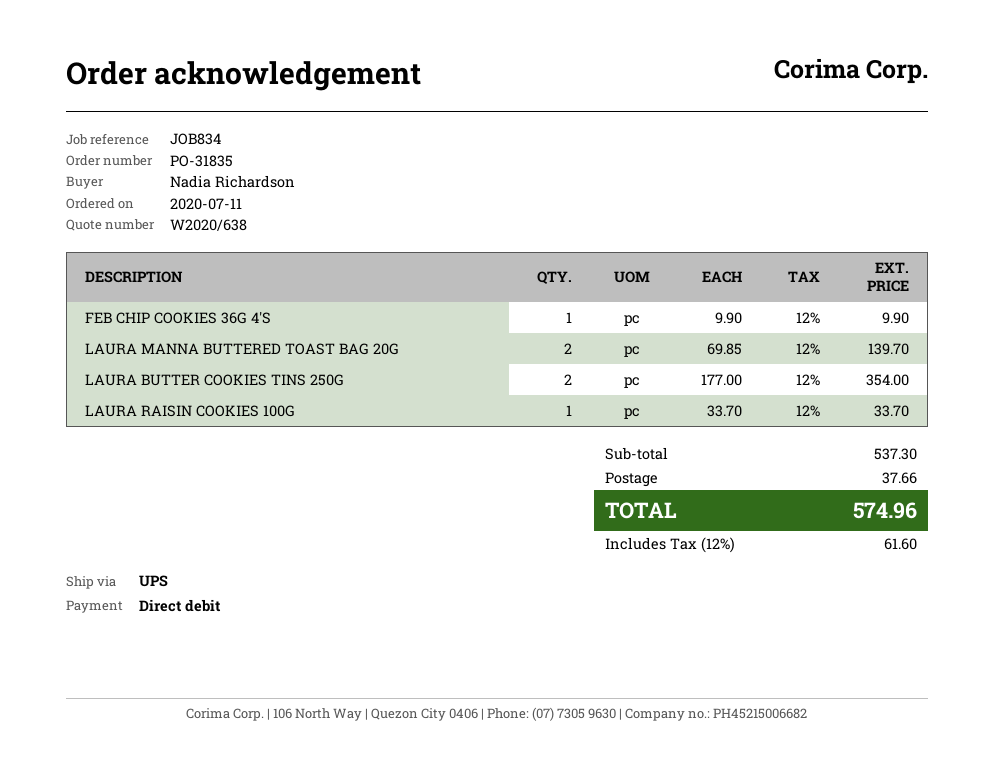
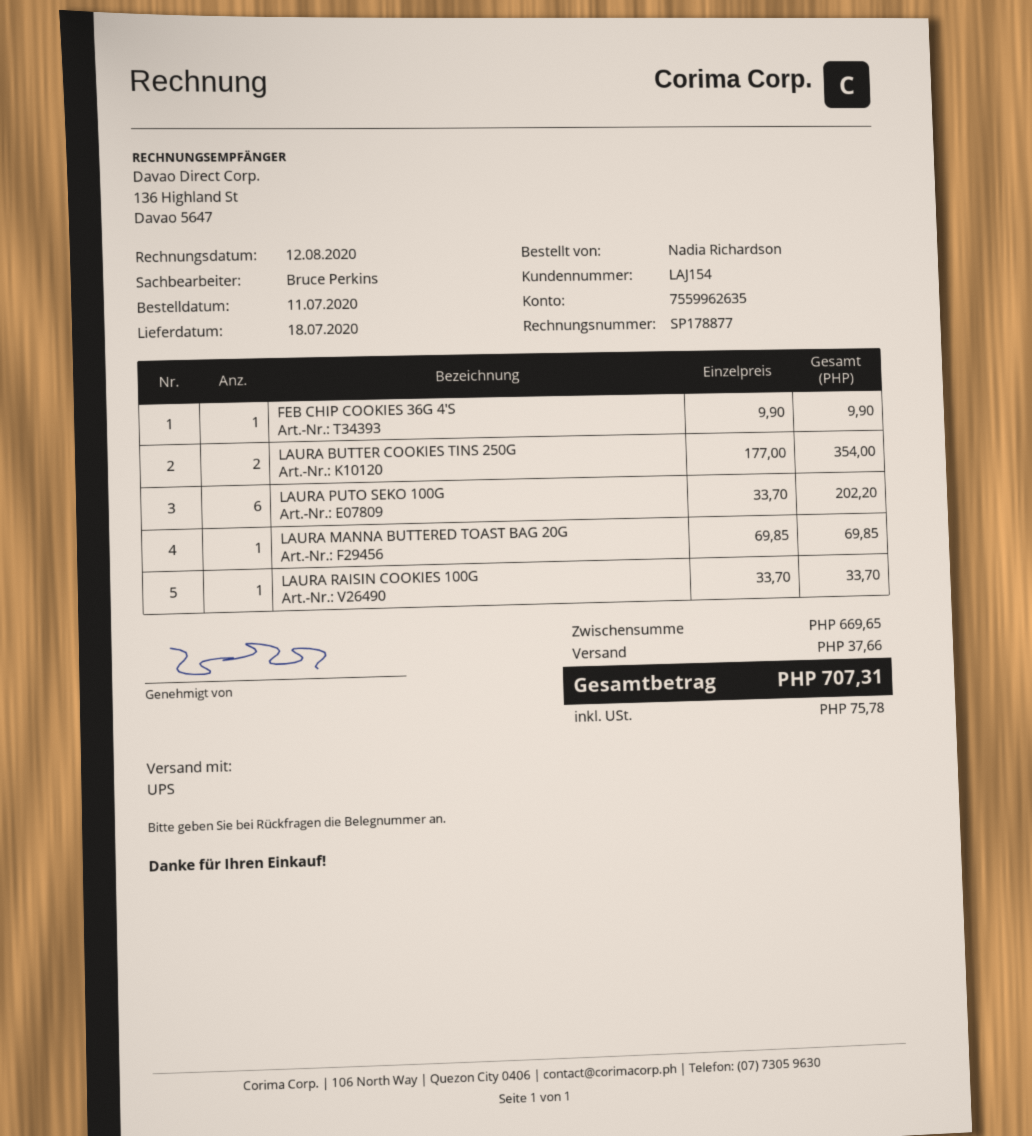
LAURA MANNA BUTTERED TOAST BAG 20G: 2 x 69.85 = 139.70 -> 1 x 69.85 = 69.85
LAURA PUTO SEKO 100G: none -> 6 x 33.70 = 202.20
subtotal: 537.30 -> 669.65
tax: 61.60 -> 75.78
total: 574.96 -> 707.31

